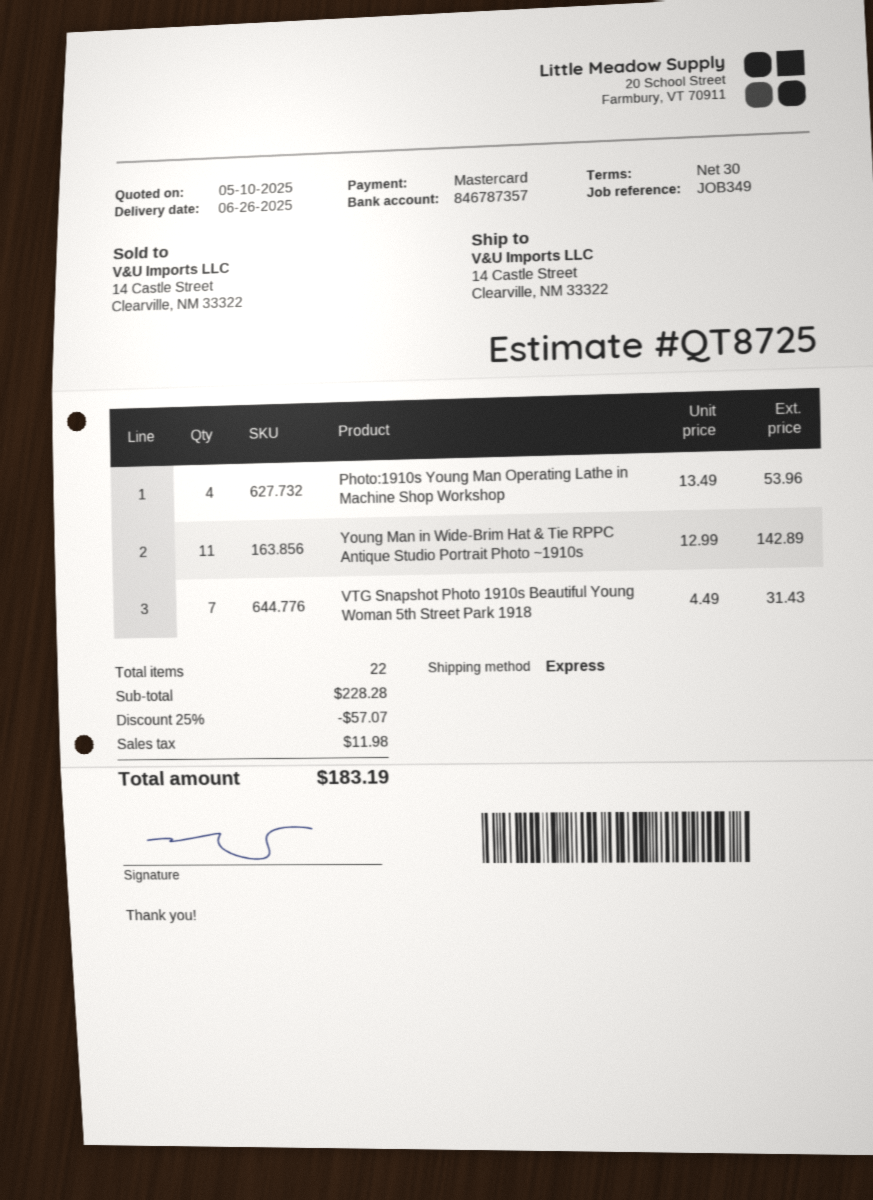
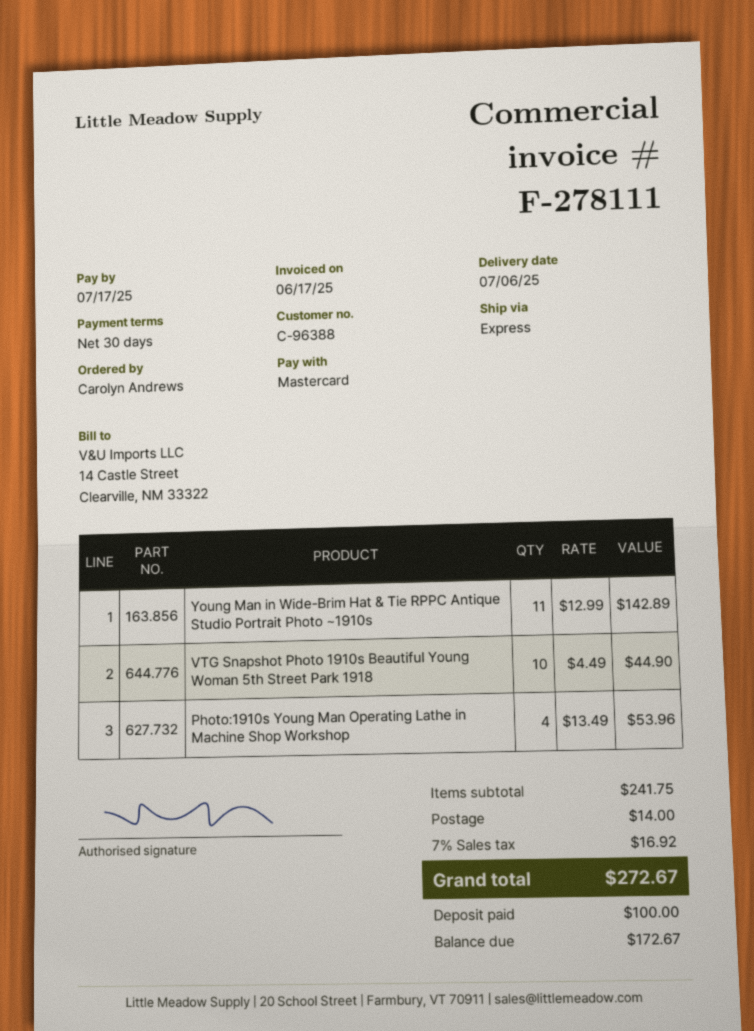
delivery date: 2025-06-26 -> 2025-07-06
VTG Snapshot Photo 1910s Beautiful Young Woman 5th Street Park 1918: 7 x 4.49 = 31.43 -> 10 x 4.49 = 44.90
subtotal: 228.28 -> 241.75
discount: 25% = 57.07 -> none
shipping: none -> 14.00
tax: 11.98 -> 16.92
total: 183.19 -> 272.67

